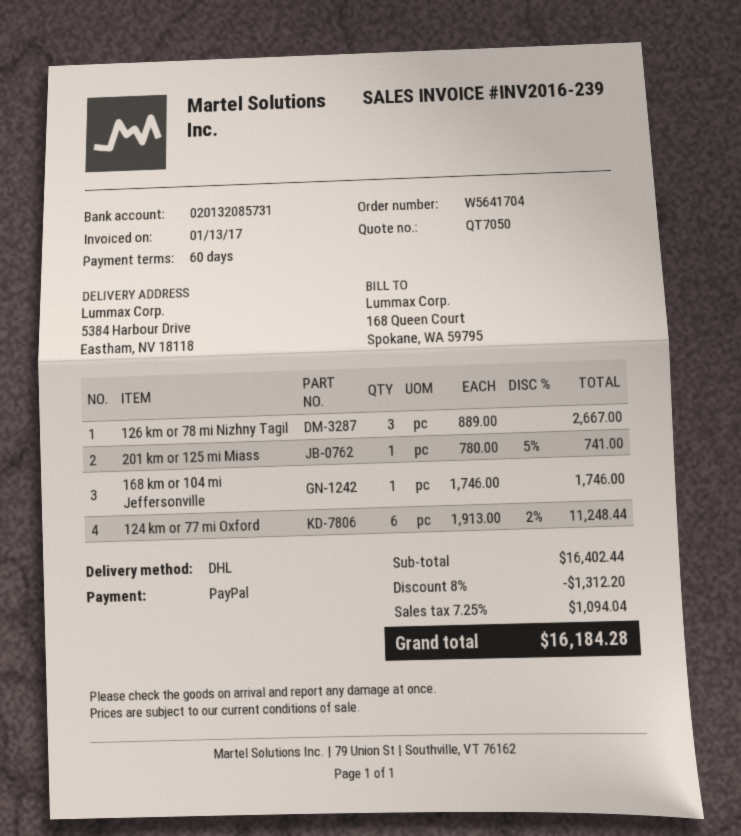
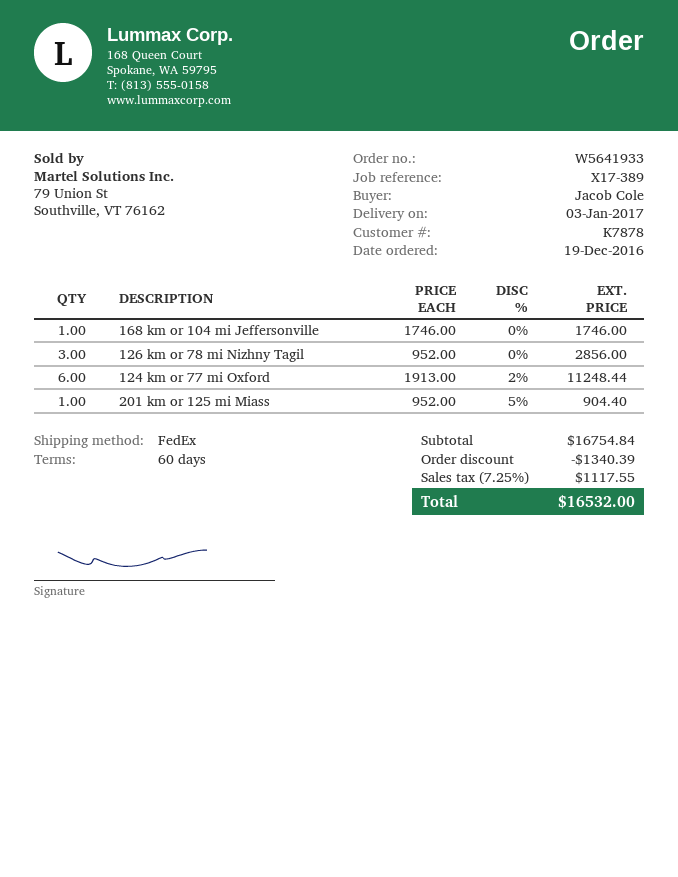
order number: W5641704 -> W5641933
shipping method: DHL -> FedEx
126 km or 78 mi Nizhny Tagil: 3 x 889.00 = 2667.00 -> 3 x 952.00 = 2856.00
201 km or 125 mi Miass: 1 x 780.00 - 5% = 741.00 -> 1 x 952.00 - 5% = 904.40
subtotal: 16402.44 -> 16754.84
discount: 1312.20 -> 1340.39
tax: 7.25% = 1094.04 -> 7.25% = 1117.55
total: 16184.28 -> 16532.00

